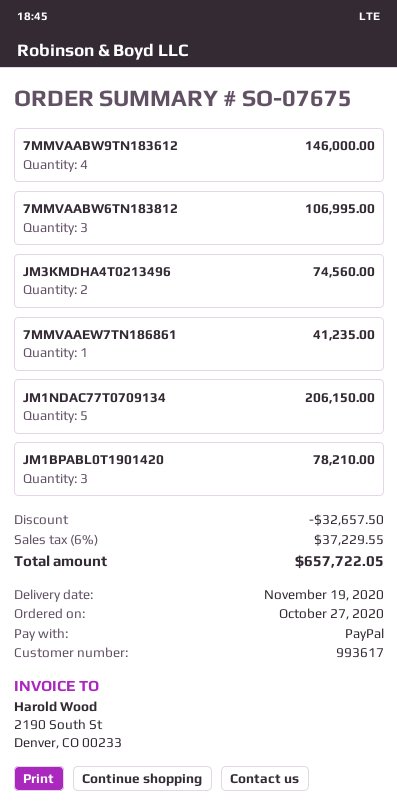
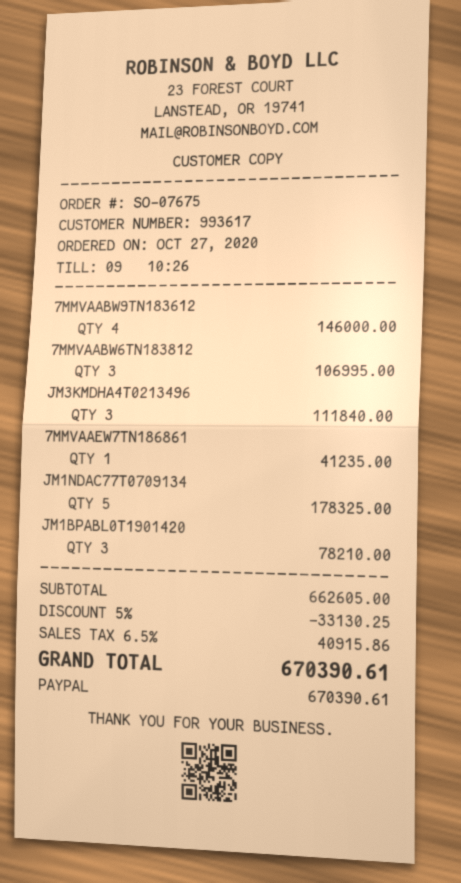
JM3KMDHA4T0213496: 2 for 74560.00 -> 3 for 111840.00
JM1NDAC77T0709134: 5 for 206150.00 -> 5 for 178325.00
discount: 32657.50 -> 33130.25
tax: 6% = 37229.55 -> 6.5% = 40915.86
total: 657722.05 -> 670390.61

